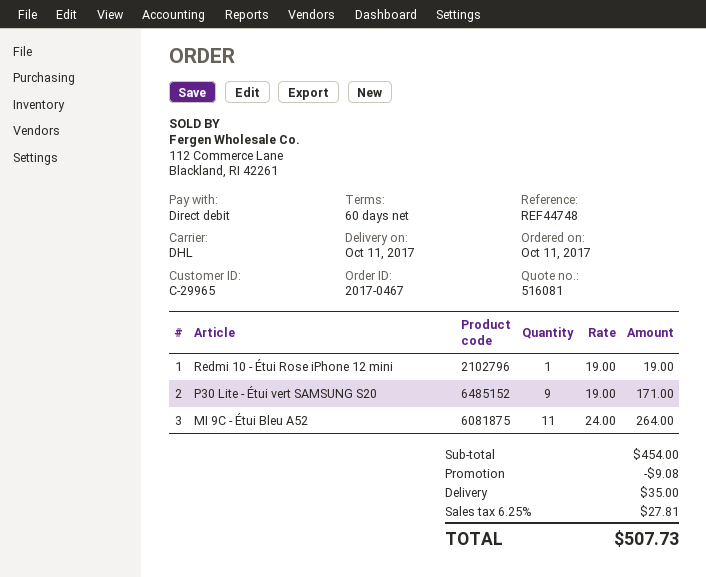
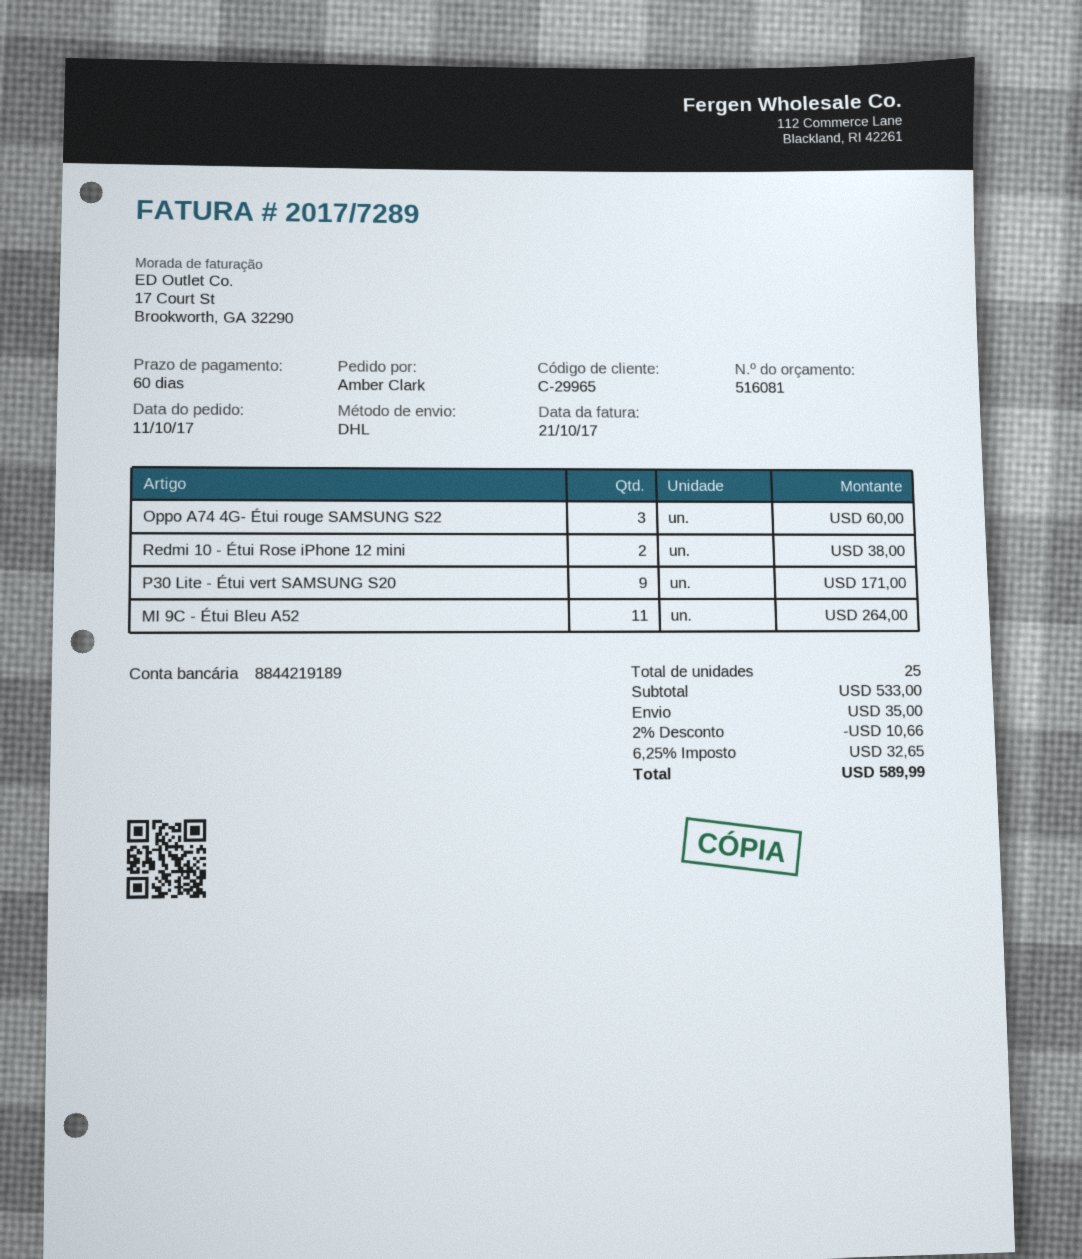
Redmi 10 - Étui Rose iPhone 12 mini: 1 for 19.00 -> 2 for 38.00
Oppo A74 4G- Étui rouge SAMSUNG S22: none -> 3 for 60.00
subtotal: 454.00 -> 533.00
discount: 9.08 -> 10.66
tax: 6.25% = 27.81 -> 6.25% = 32.65
total: 507.73 -> 589.99

